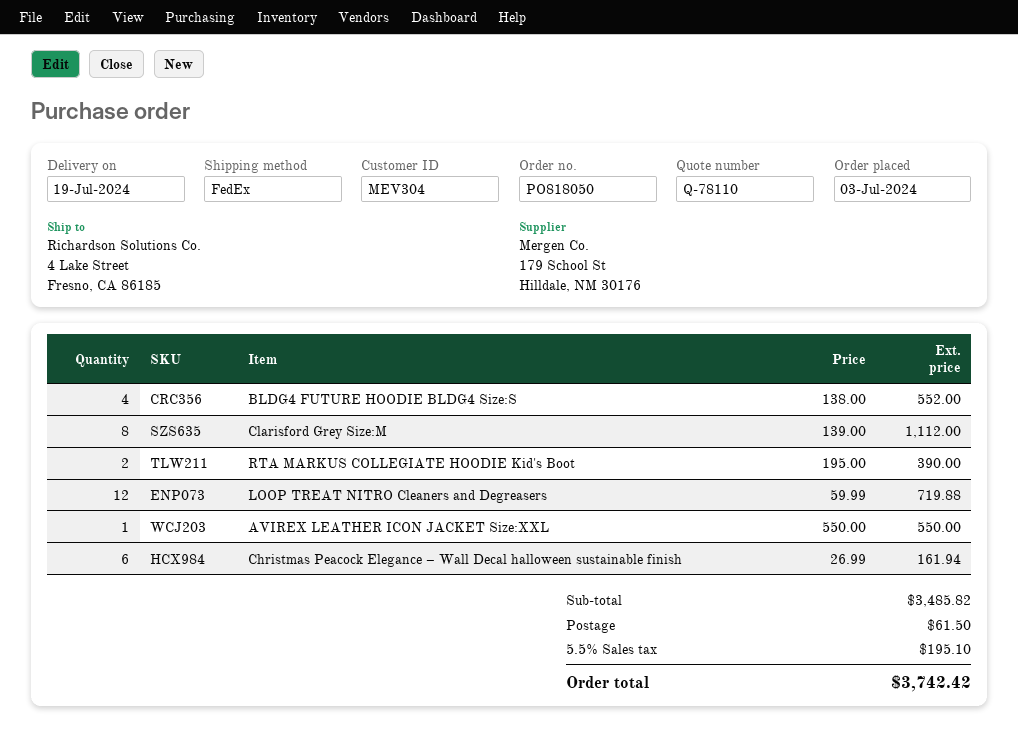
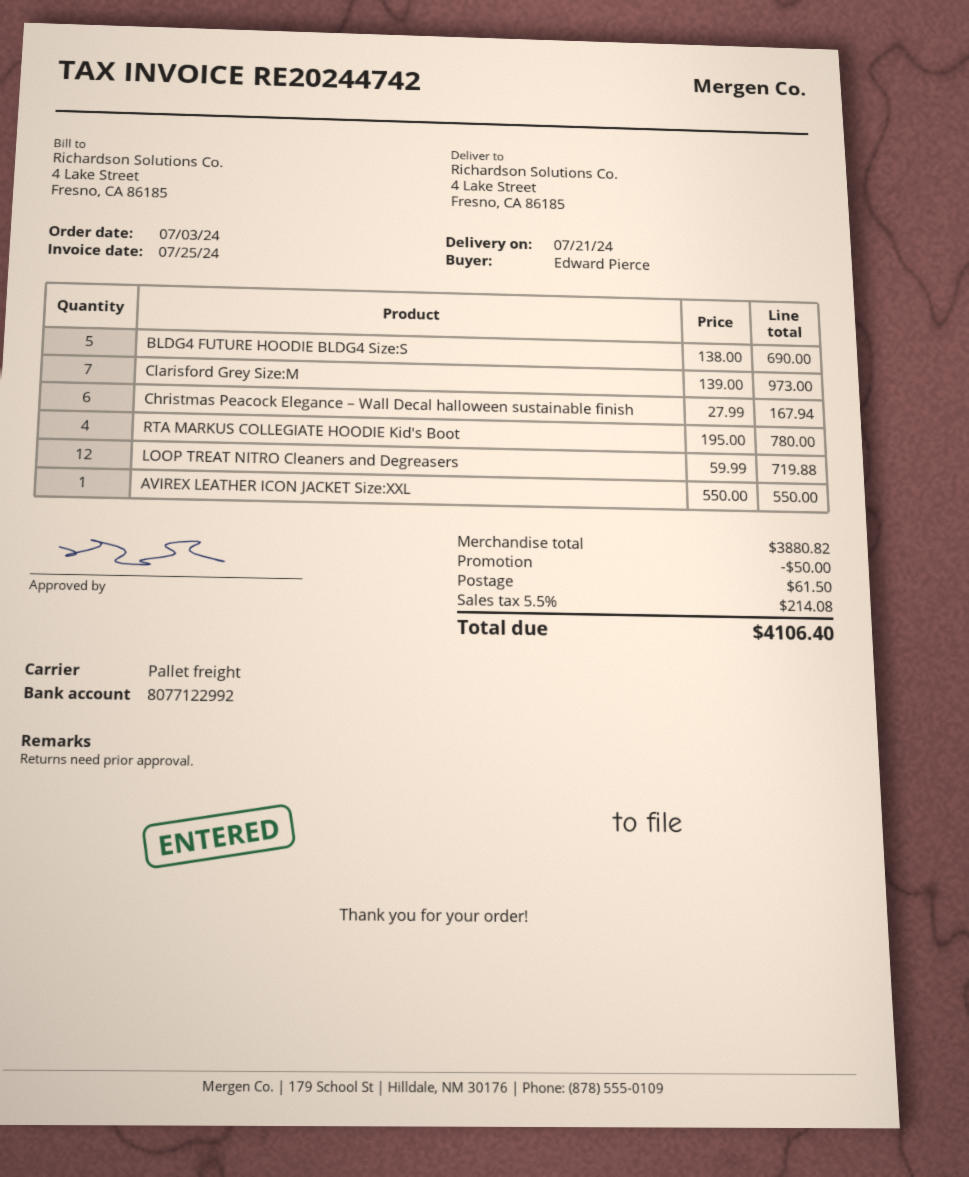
delivery date: 2024-07-19 -> 2024-07-21
shipping method: FedEx -> pallet freight
BLDG4 FUTURE HOODIE BLDG4 Size:S: 4 x 138.00 = 552.00 -> 5 x 138.00 = 690.00
Clarisford Grey Size:M: 8 x 139.00 = 1112.00 -> 7 x 139.00 = 973.00
RTA MARKUS COLLEGIATE HOODIE Kid's Boot: 2 x 195.00 = 390.00 -> 4 x 195.00 = 780.00
Christmas Peacock Elegance – Wall Decal halloween sustainable finish: 6 x 26.99 = 161.94 -> 6 x 27.99 = 167.94
subtotal: 3485.82 -> 3880.82
discount: none -> 50.00
tax: 5.5% = 195.10 -> 5.5% = 214.08
total: 3742.42 -> 4106.40

